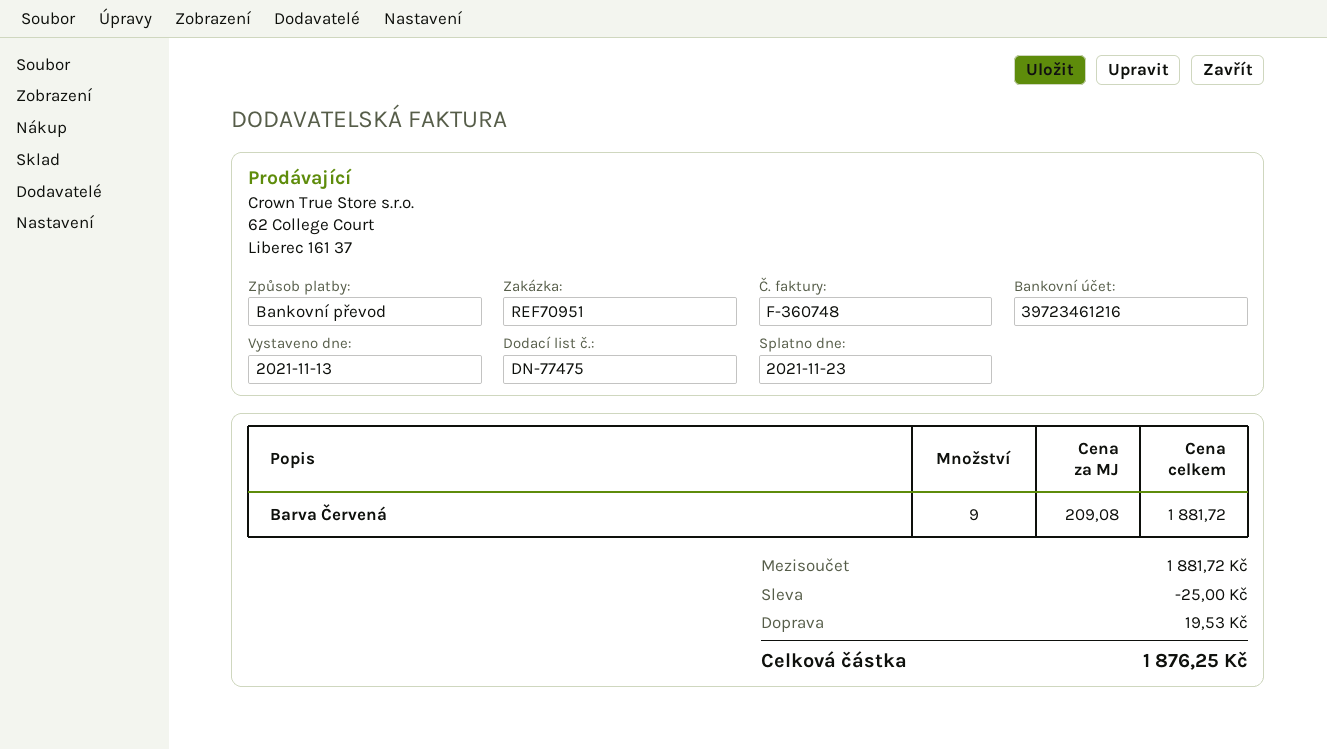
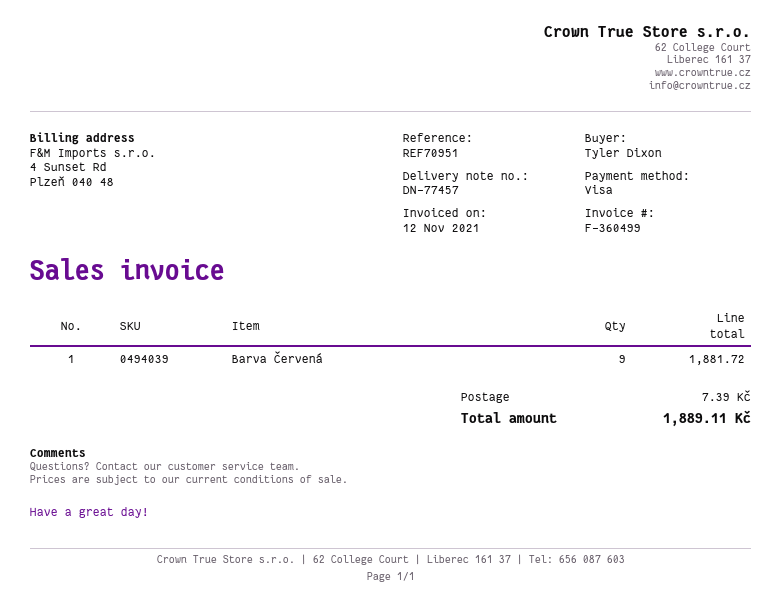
delivery note number: DN-77475 -> DN-77457
invoice number: F-360748 -> F-360499
invoice date: 2021-11-13 -> 2021-11-12
payment method: bank transfer -> Visa
discount: 25.00 -> none
shipping: 19.53 -> 7.39
total: 1876.25 -> 1889.11

